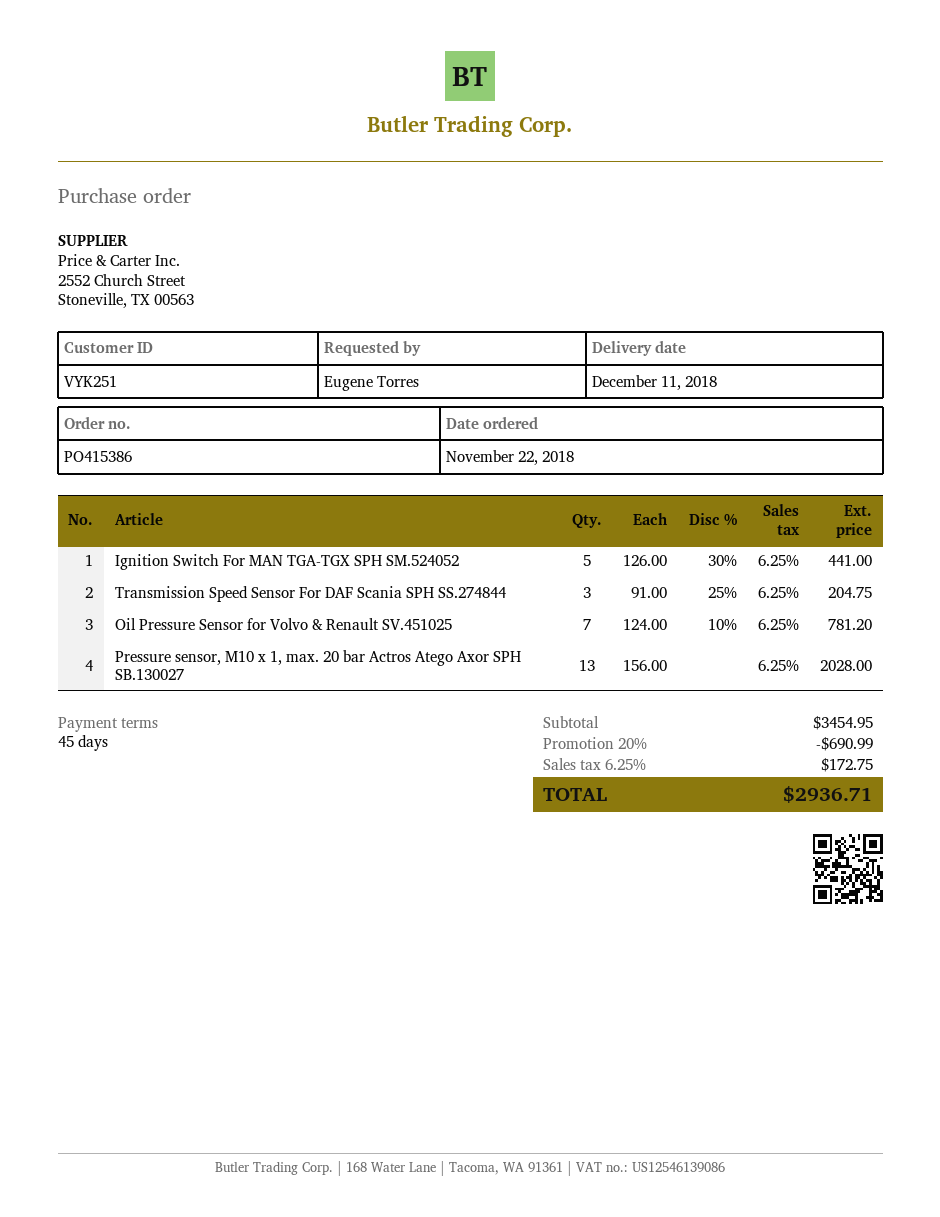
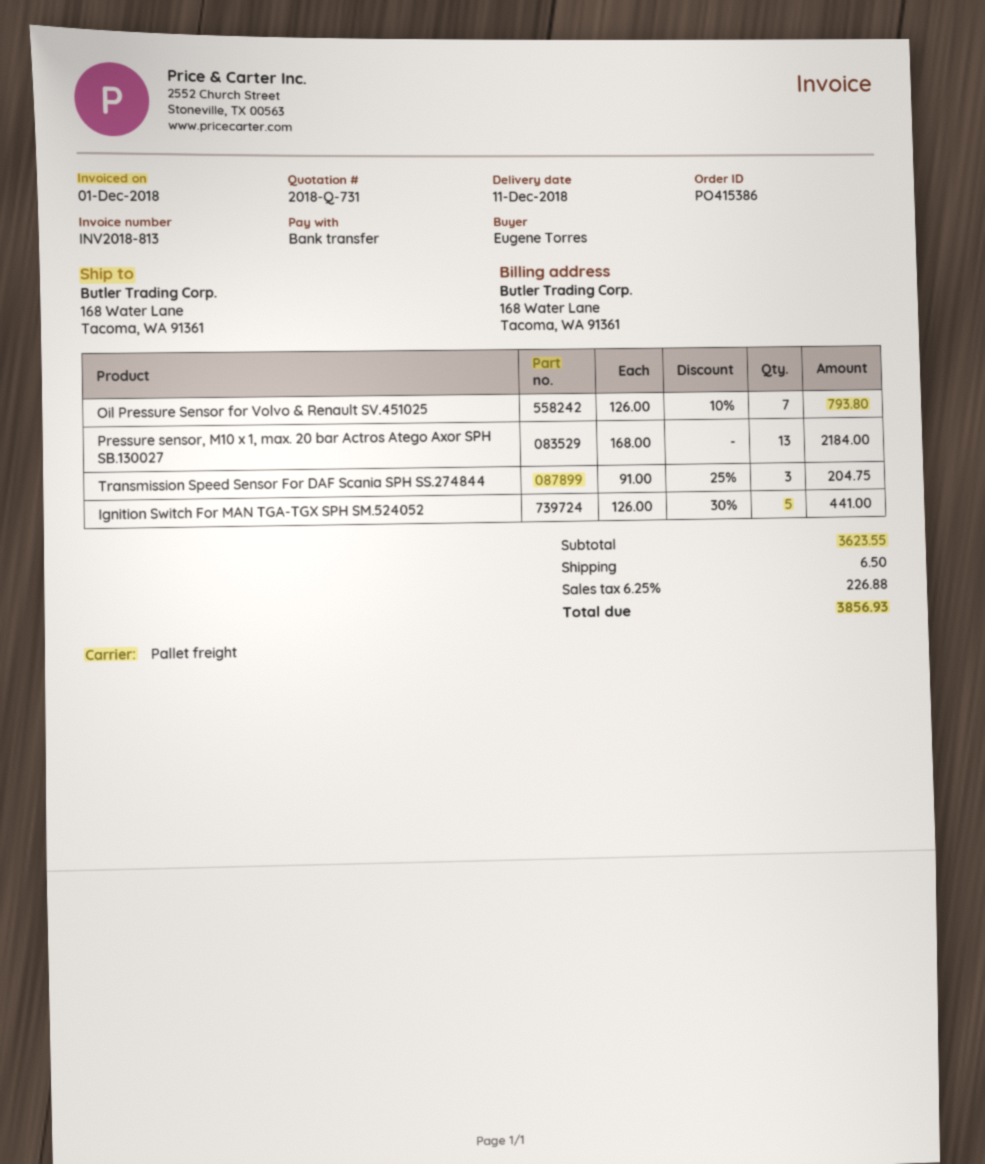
Oil Pressure Sensor for Volvo & Renault SV.451025: 7 x 124.00 - 10% = 781.20 -> 7 x 126.00 - 10% = 793.80
Pressure sensor, M10 x 1, max. 20 bar Actros Atego Axor SPH SB.130027: 13 x 156.00 = 2028.00 -> 13 x 168.00 = 2184.00
subtotal: 3454.95 -> 3623.55
discount: 20% = 690.99 -> none
shipping: none -> 6.50
tax: 6.25% = 172.75 -> 6.25% = 226.88
total: 2936.71 -> 3856.93

